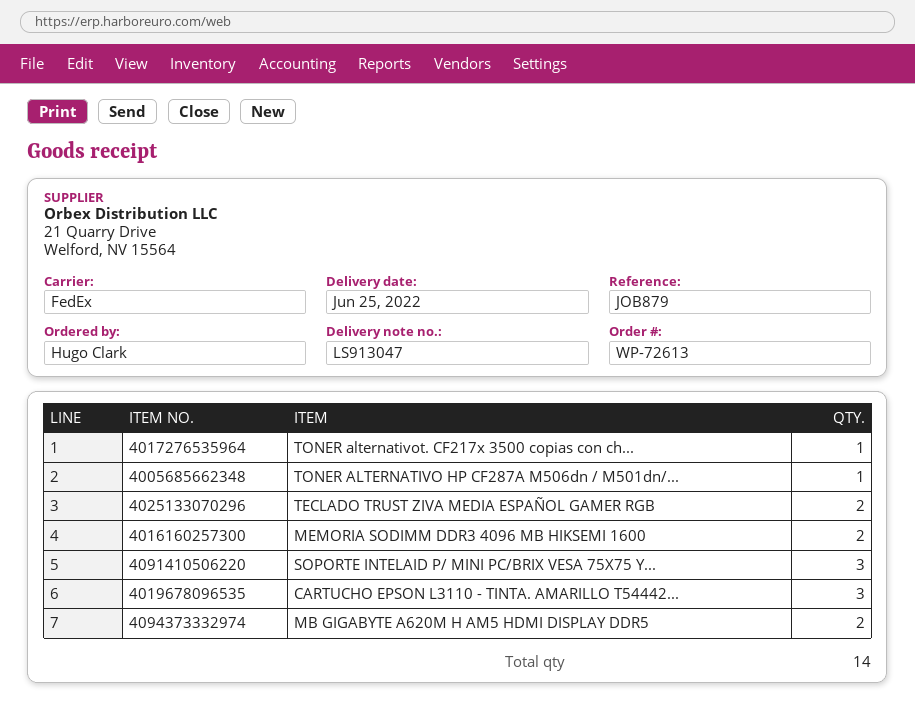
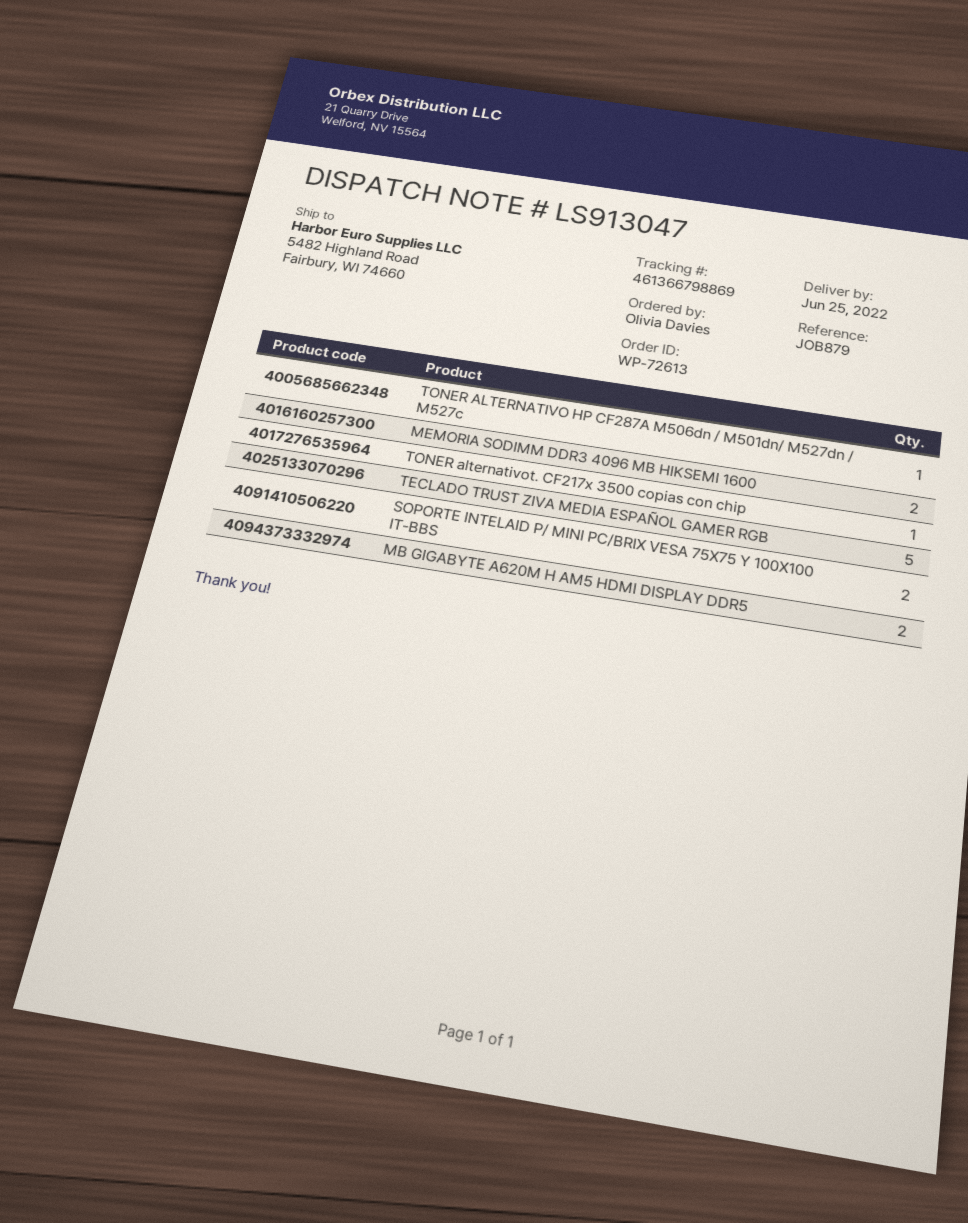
ordered by: Hugo Clark -> Olivia Davies
TECLADO TRUST ZIVA MEDIA ESPAÑOL GAMER RGB: 2 -> 5
SOPORTE INTELAID P/ MINI PC/BRIX VESA 75X75 Y...: 3 -> 2
CARTUCHO EPSON L3110 - TINTA. AMARILLO T54442...: 3 -> none

